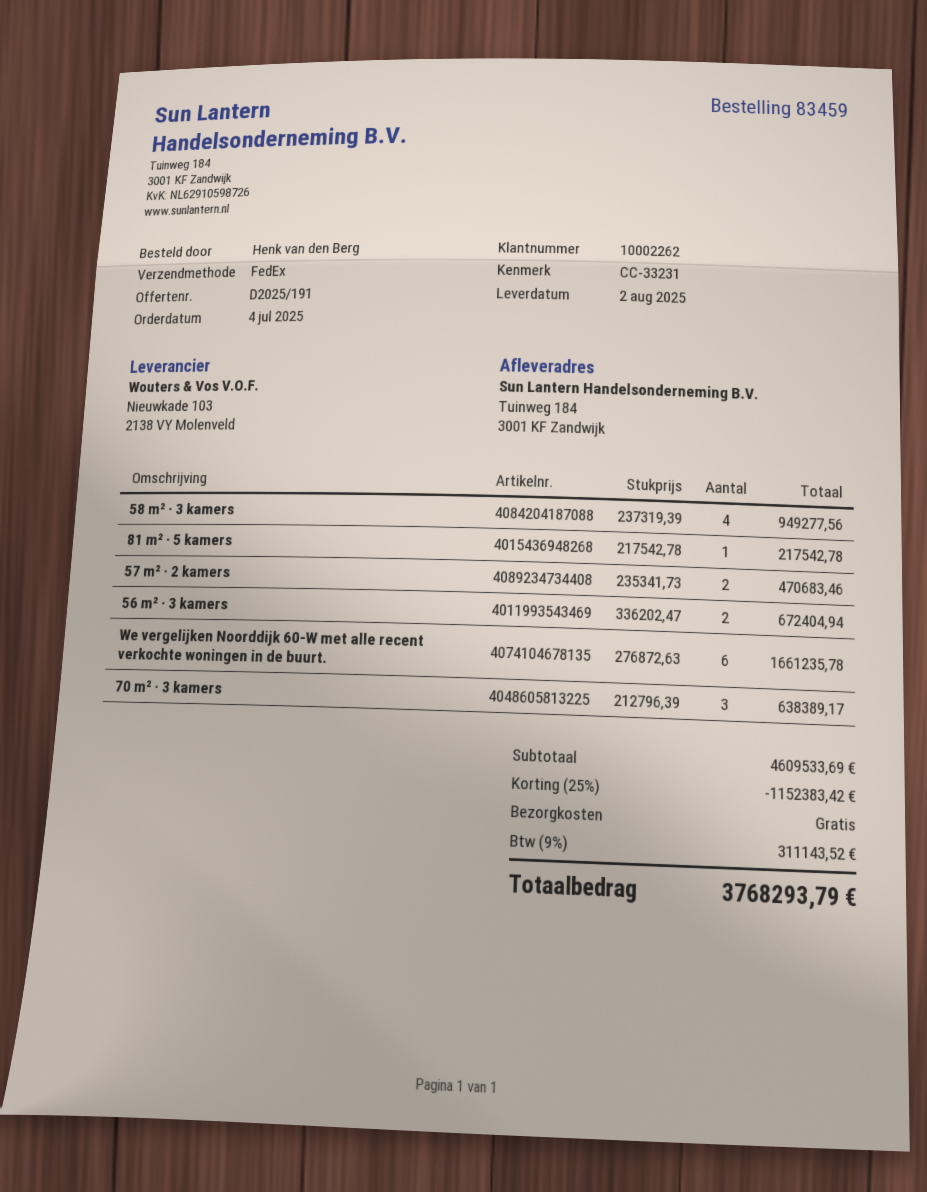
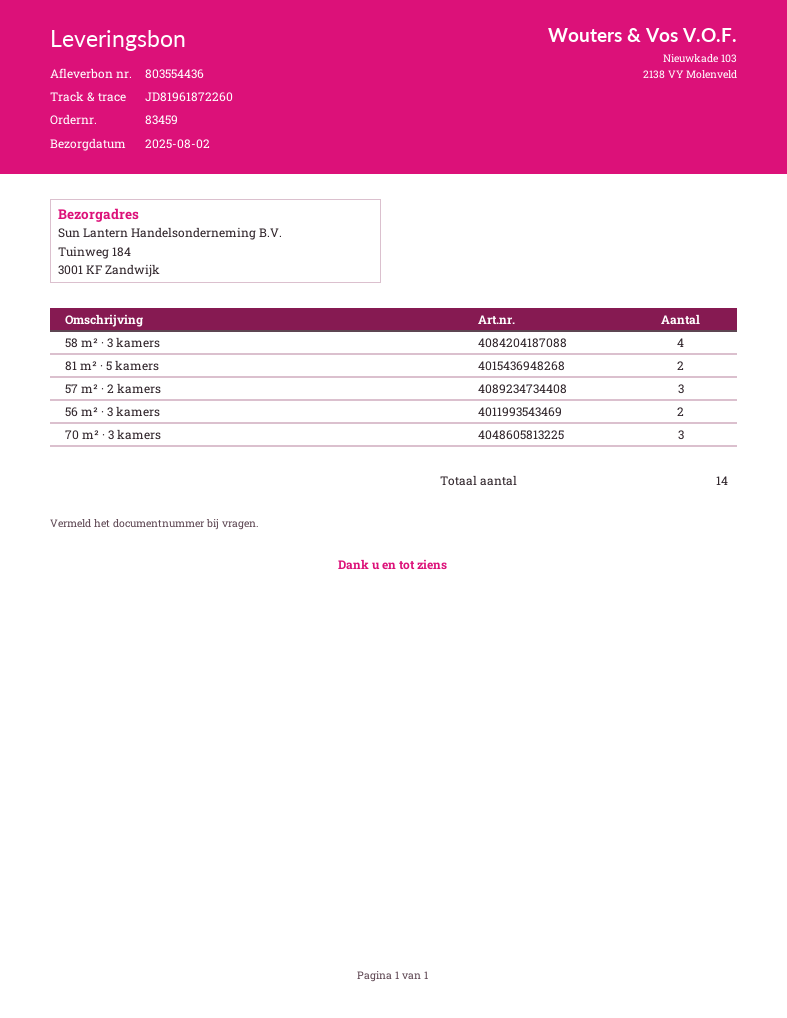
81 m² · 5 kamers: 1 -> 2
57 m² · 2 kamers: 2 -> 3
We vergelijken Noorddijk 60-W met alle recent verkochte woningen in de buurt.: 6 -> none

